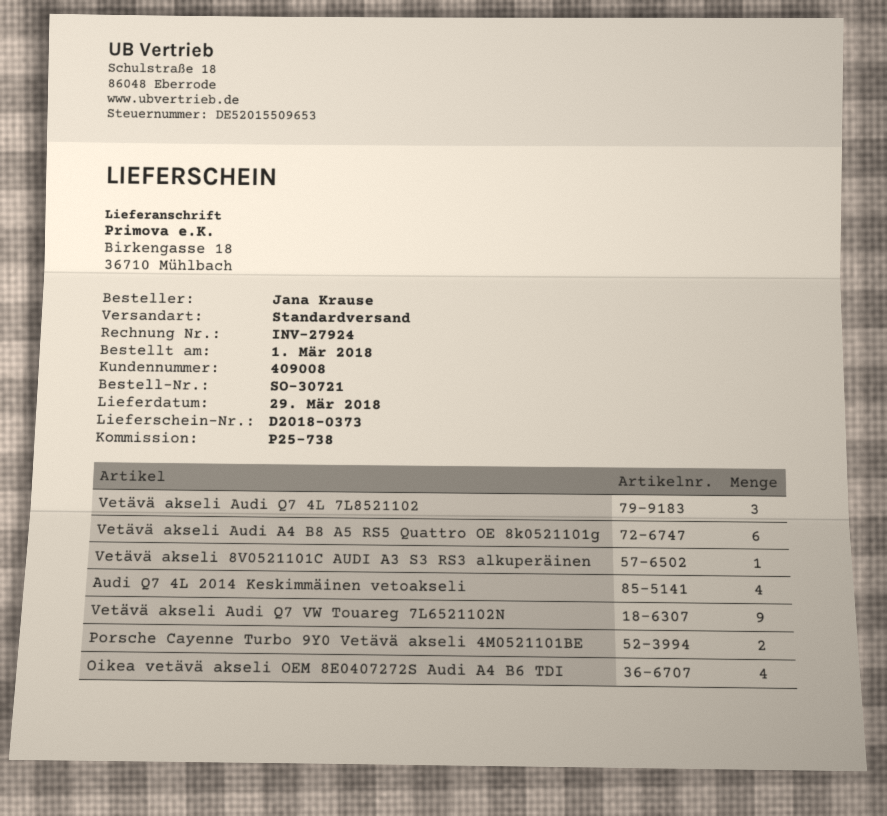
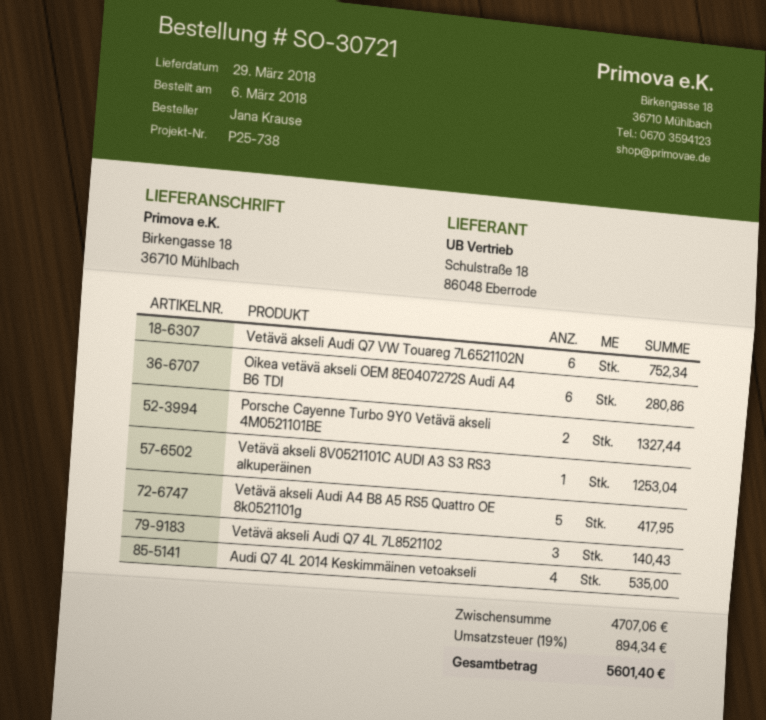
order date: 2018-03-01 -> 2018-03-06
Vetävä akseli Audi A4 B8 A5 RS5 Quattro OE 8k0521101g: 6 -> 5
Vetävä akseli Audi Q7 VW Touareg 7L6521102N: 9 -> 6
Oikea vetävä akseli OEM 8E0407272S Audi A4 B6 TDI: 4 -> 6

